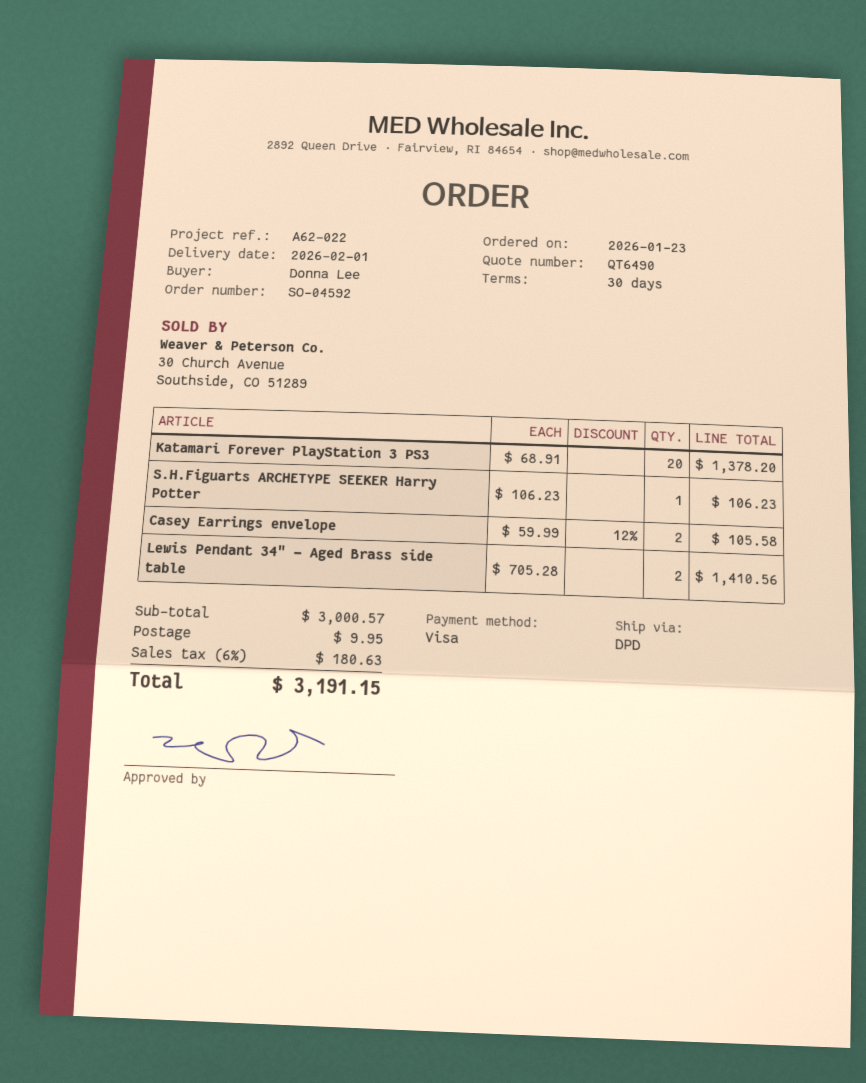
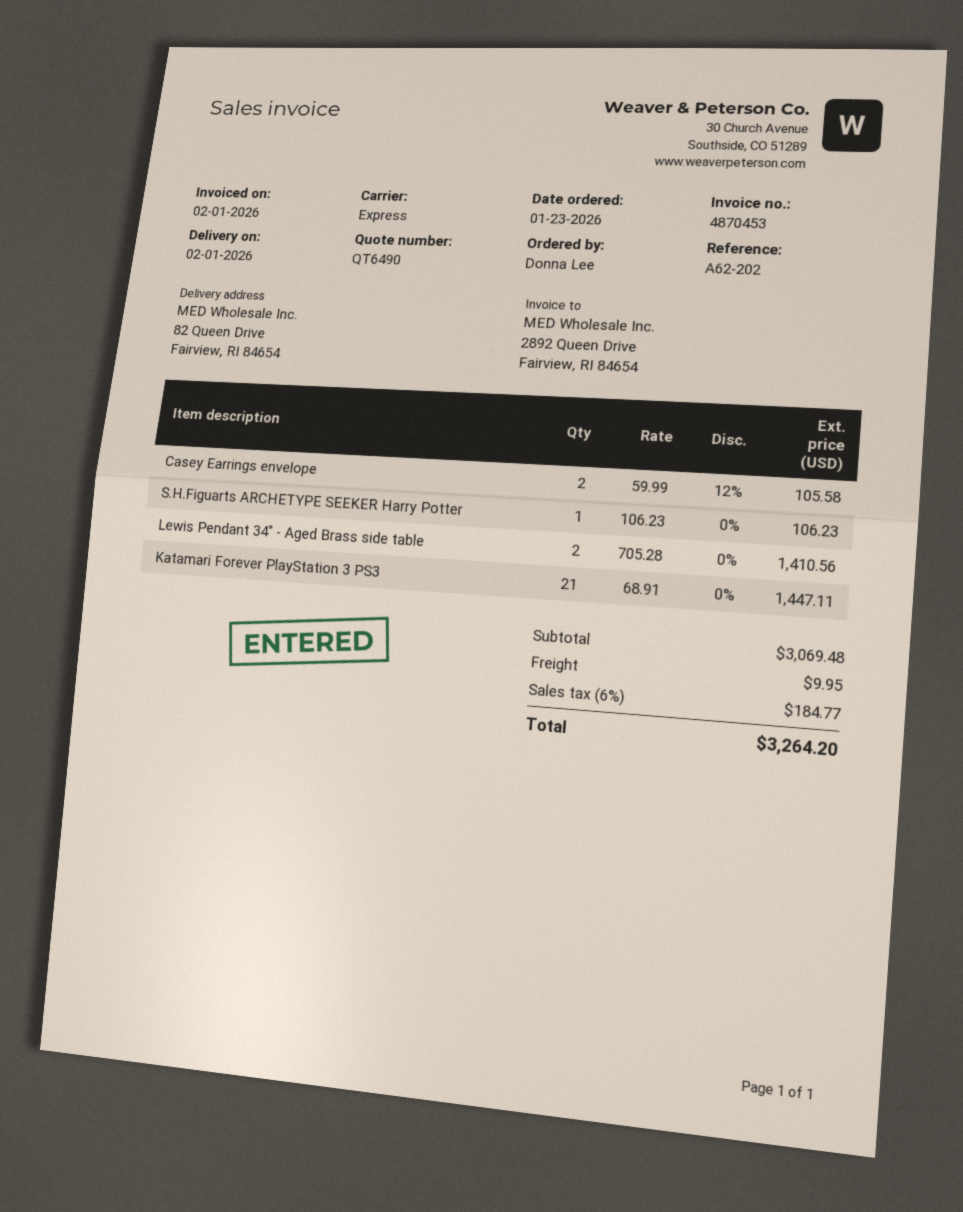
reference: A62-022 -> A62-202
shipping method: DPD -> express
Katamari Forever PlayStation 3 PS3: 20 x 68.91 = 1378.20 -> 21 x 68.91 = 1447.11
subtotal: 3000.57 -> 3069.48
tax: 6% = 180.63 -> 6% = 184.77
total: 3191.15 -> 3264.20

